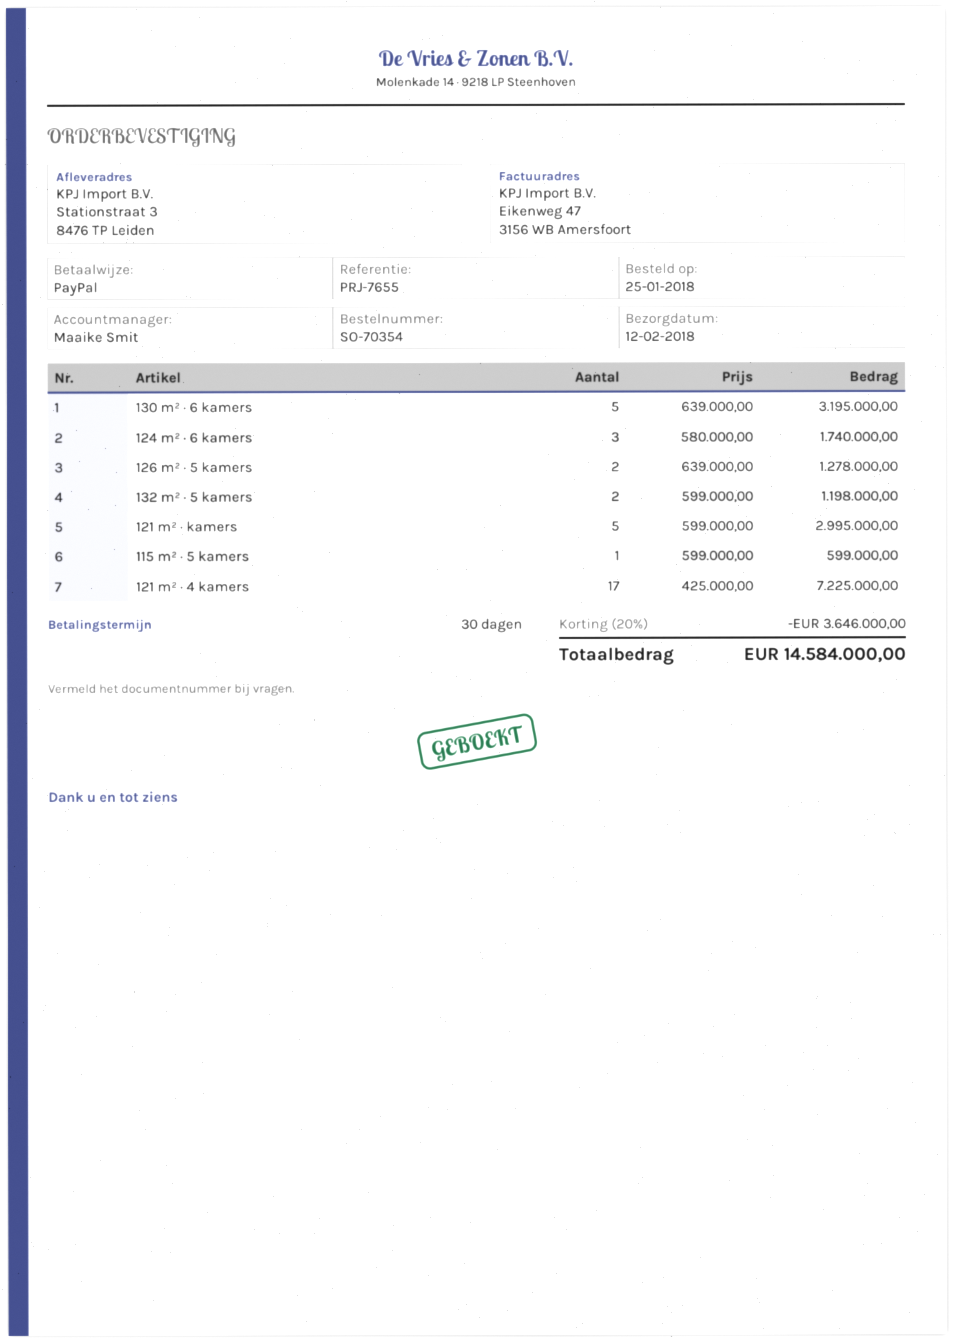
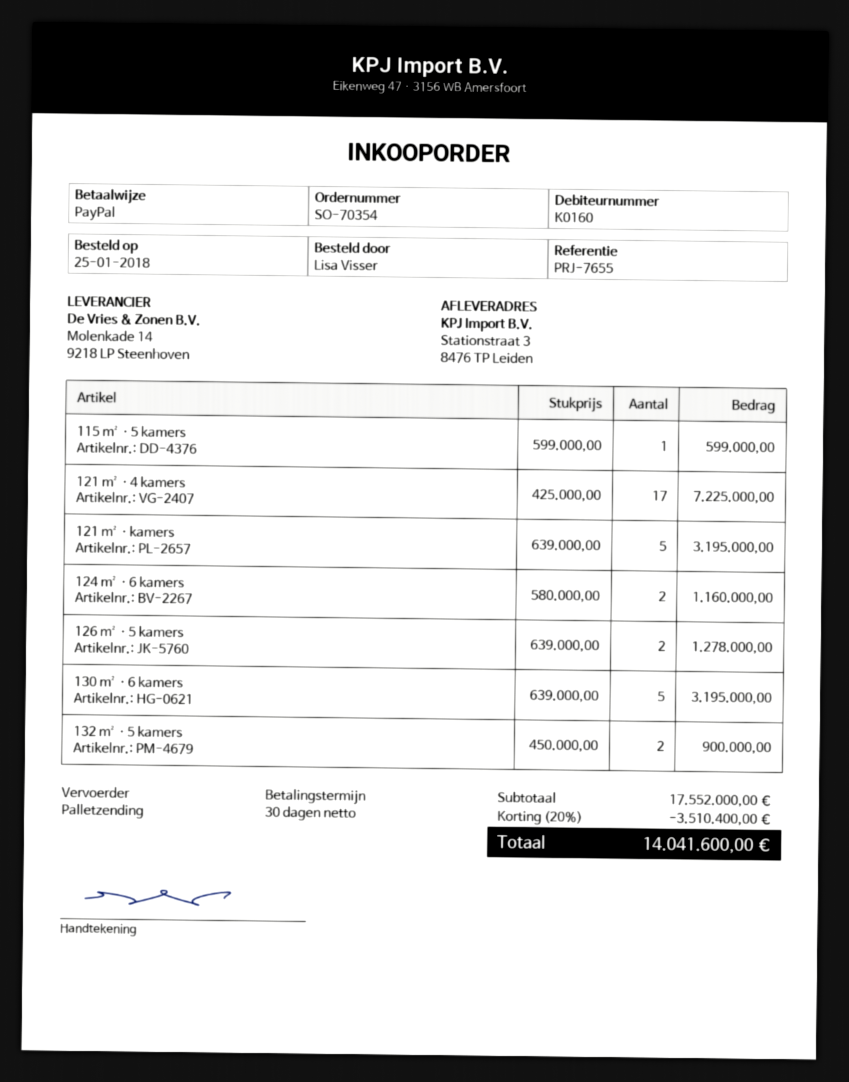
124 m² · 6 kamers: 3 x 580000.00 = 1740000.00 -> 2 x 580000.00 = 1160000.00
132 m² · 5 kamers: 2 x 599000.00 = 1198000.00 -> 2 x 450000.00 = 900000.00
121 m² · kamers: 5 x 599000.00 = 2995000.00 -> 5 x 639000.00 = 3195000.00
discount: 20% = 3646000.00 -> 20% = 3510400.00
total: 14584000.00 -> 14041600.00

